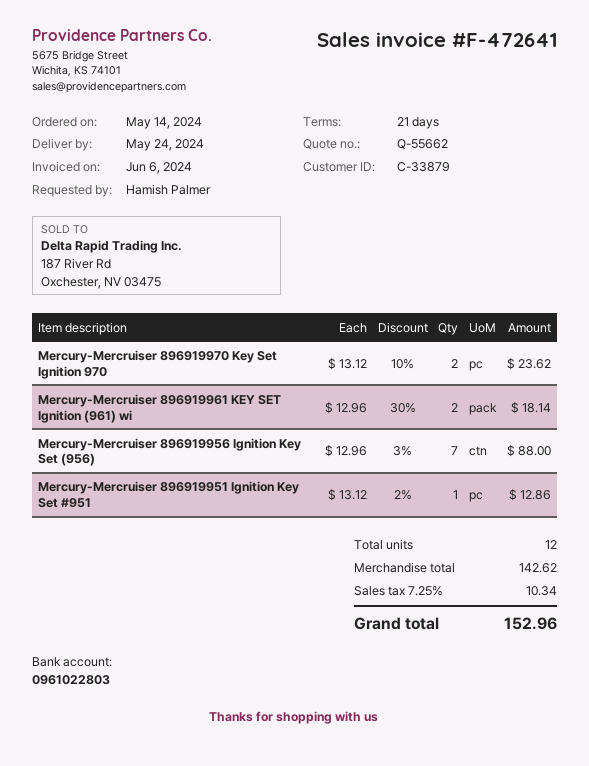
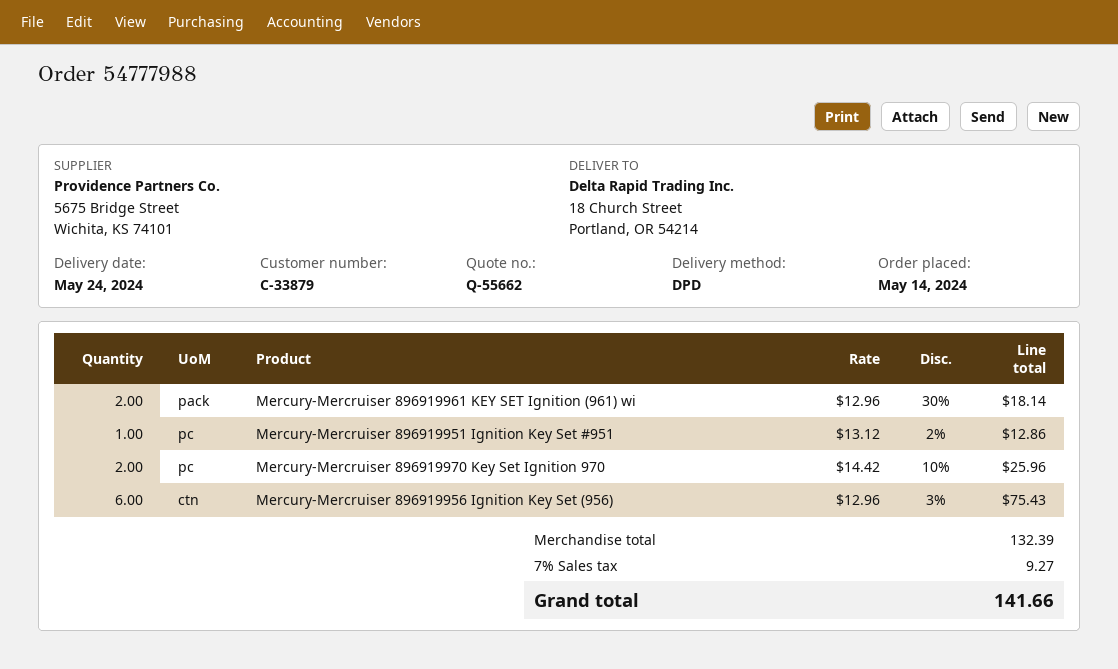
Mercury-Mercruiser 896919970 Key Set Ignition 970: 2 x 13.12 - 10% = 23.62 -> 2 x 14.42 - 10% = 25.96
Mercury-Mercruiser 896919956 Ignition Key Set (956): 7 x 12.96 - 3% = 88.00 -> 6 x 12.96 - 3% = 75.43
subtotal: 142.62 -> 132.39
tax: 7.25% = 10.34 -> 7% = 9.27
total: 152.96 -> 141.66

